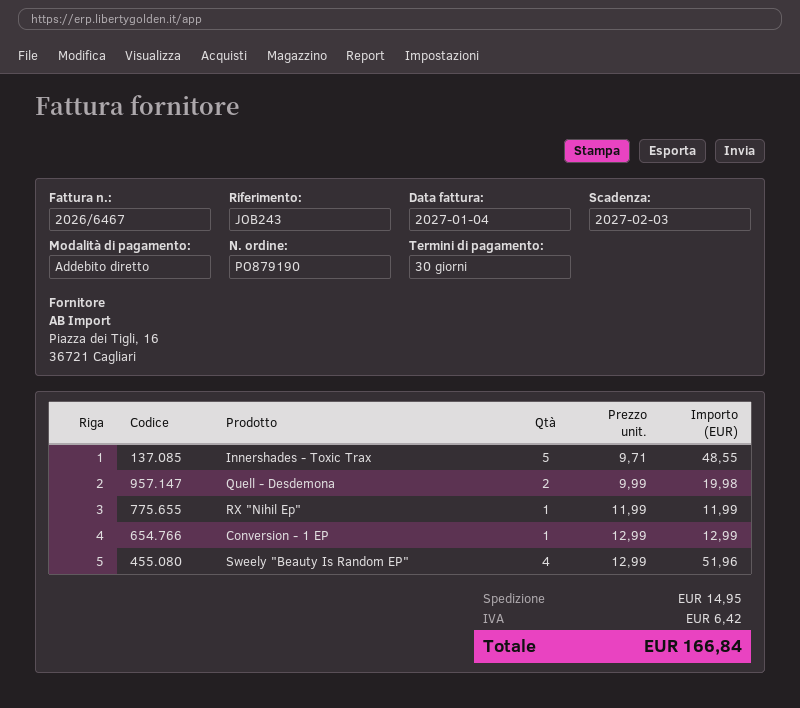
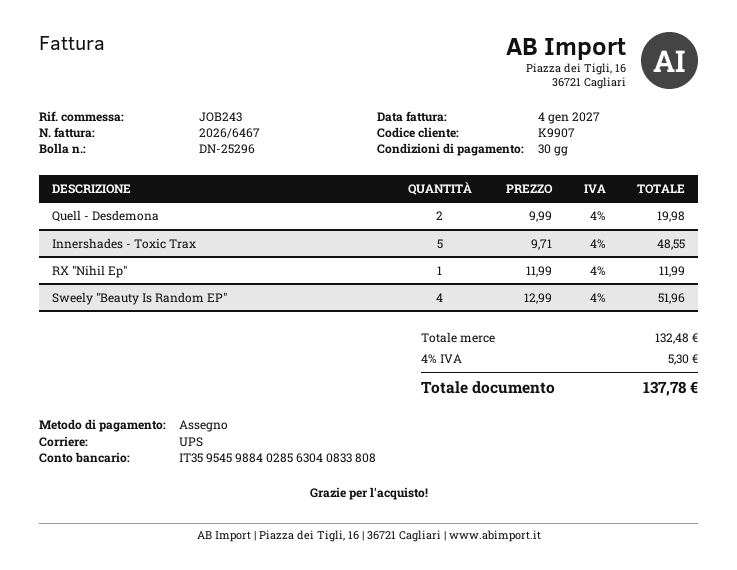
payment method: direct debit -> cheque
Conversion - 1 EP: 1 x 12.99 = 12.99 -> none
shipping: 14.95 -> none
tax: 6.42 -> 5.30
total: 166.84 -> 137.78

